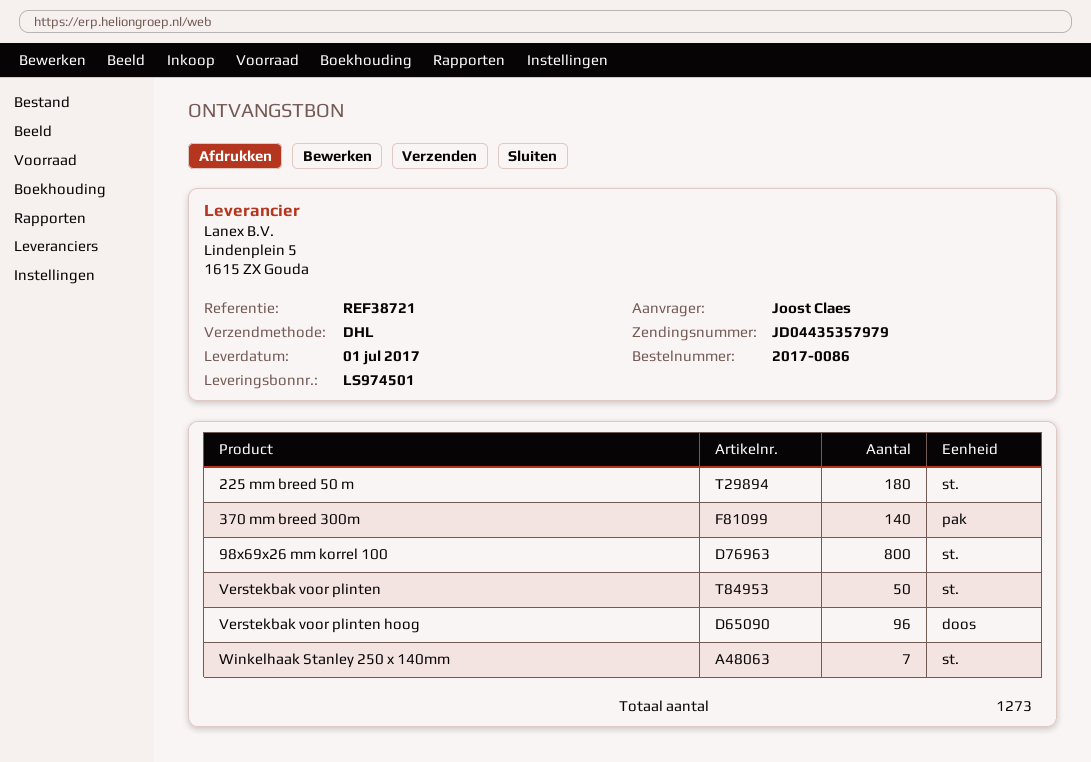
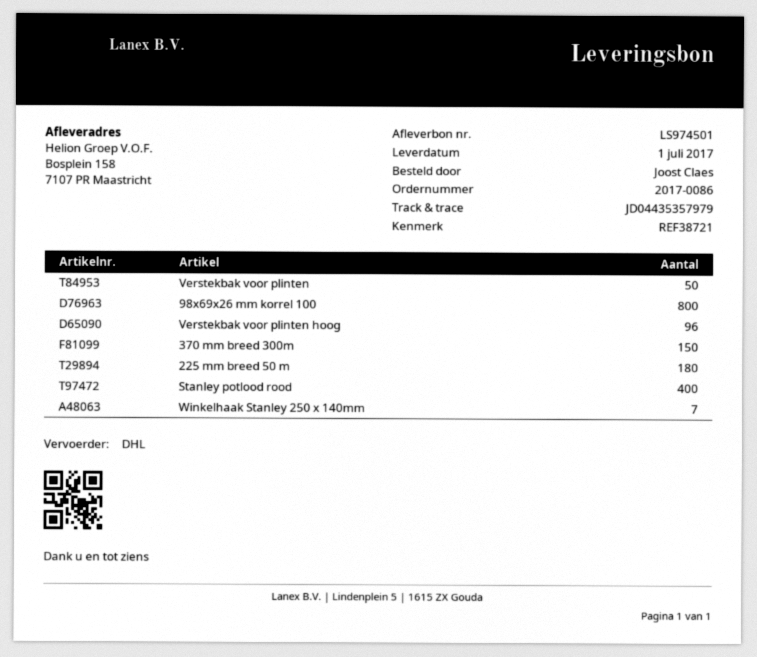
370 mm breed 300m: 140 -> 150
Stanley potlood rood: none -> 400

